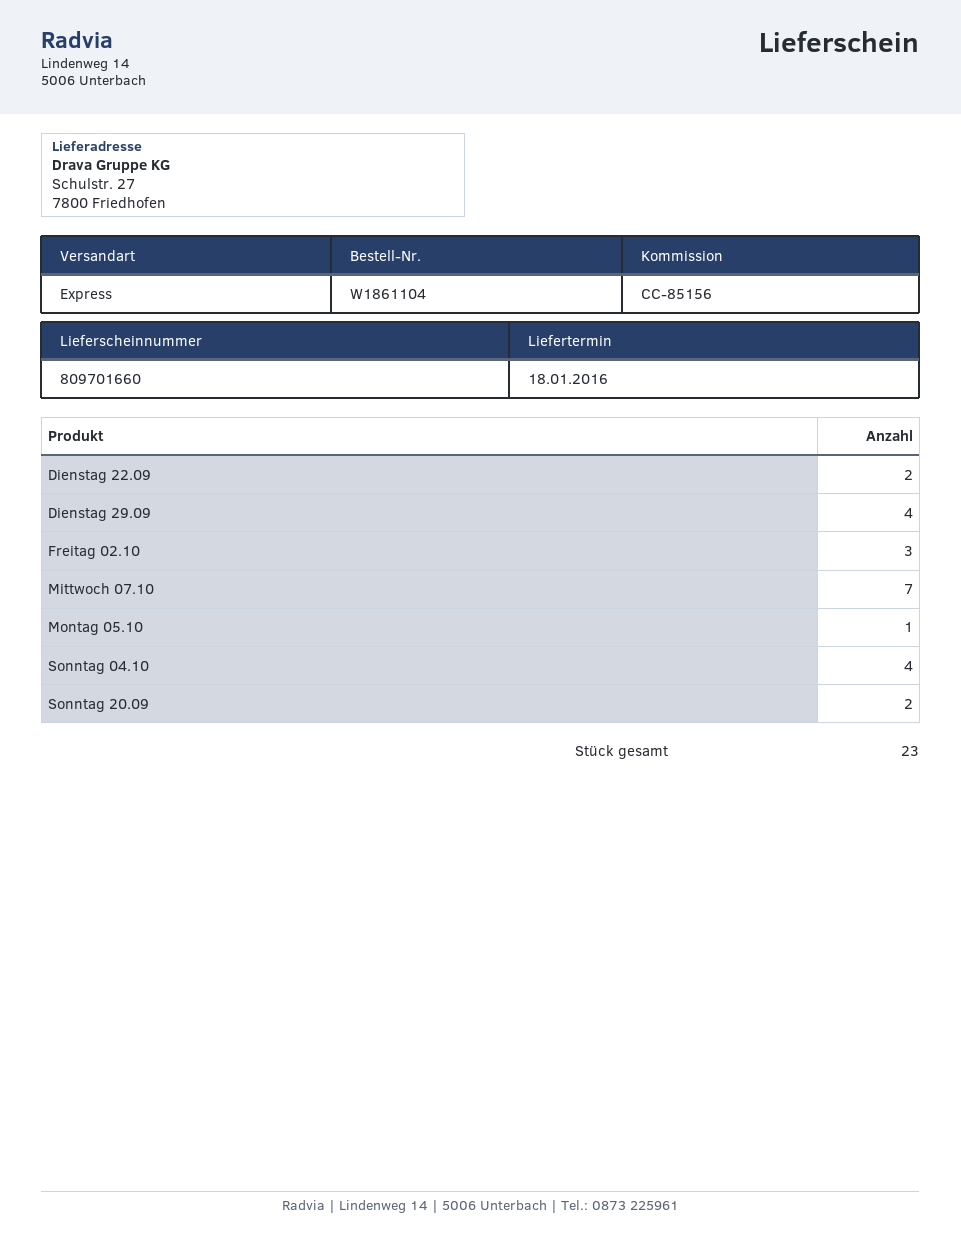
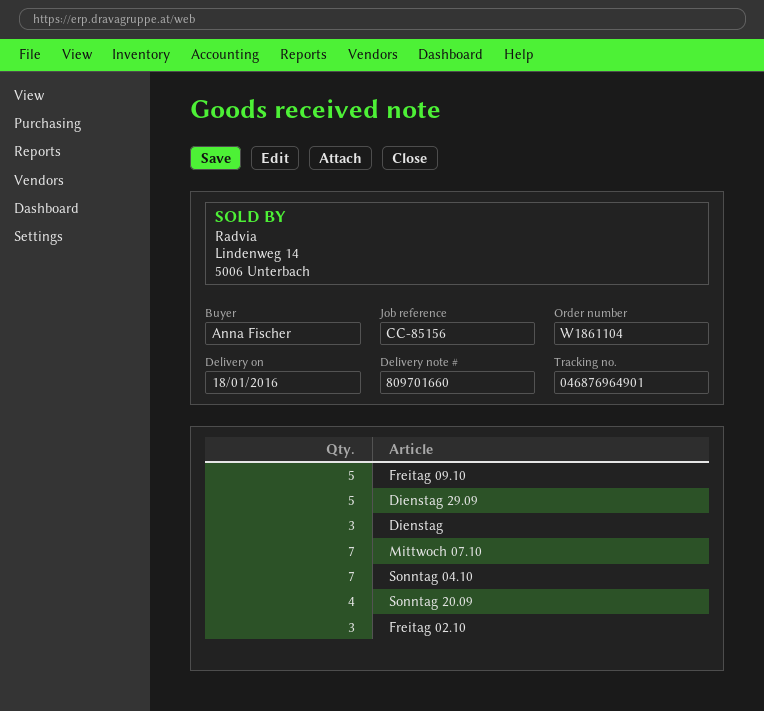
Dienstag 22.09: 2 -> none
Dienstag 29.09: 4 -> 5
Montag 05.10: 1 -> none
Sonntag 04.10: 4 -> 7
Sonntag 20.09: 2 -> 4
Freitag 09.10: none -> 5
Dienstag: none -> 3

